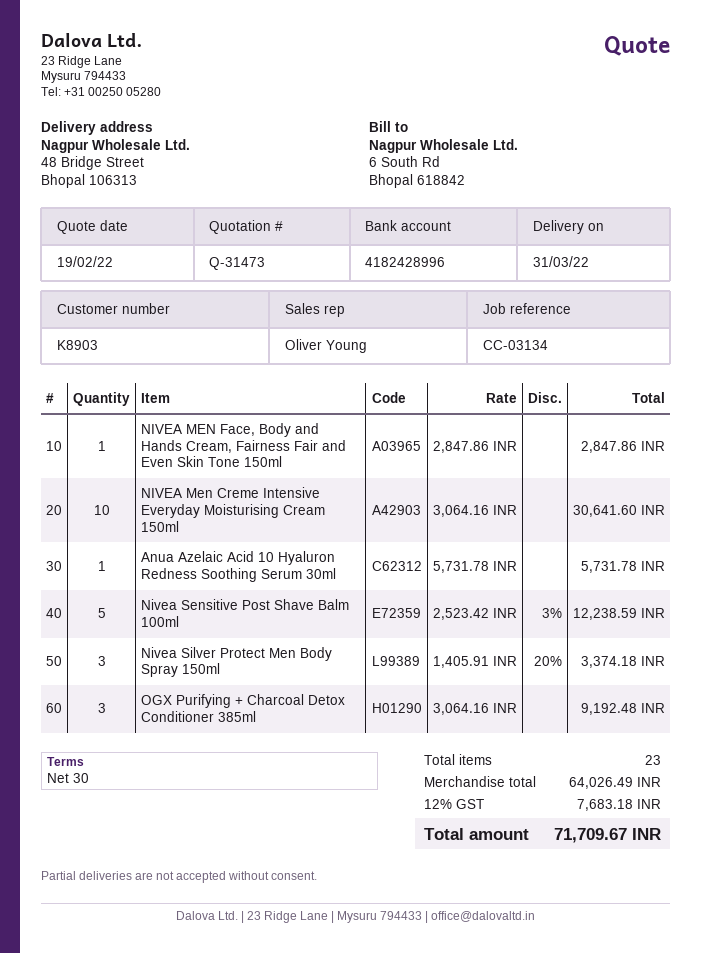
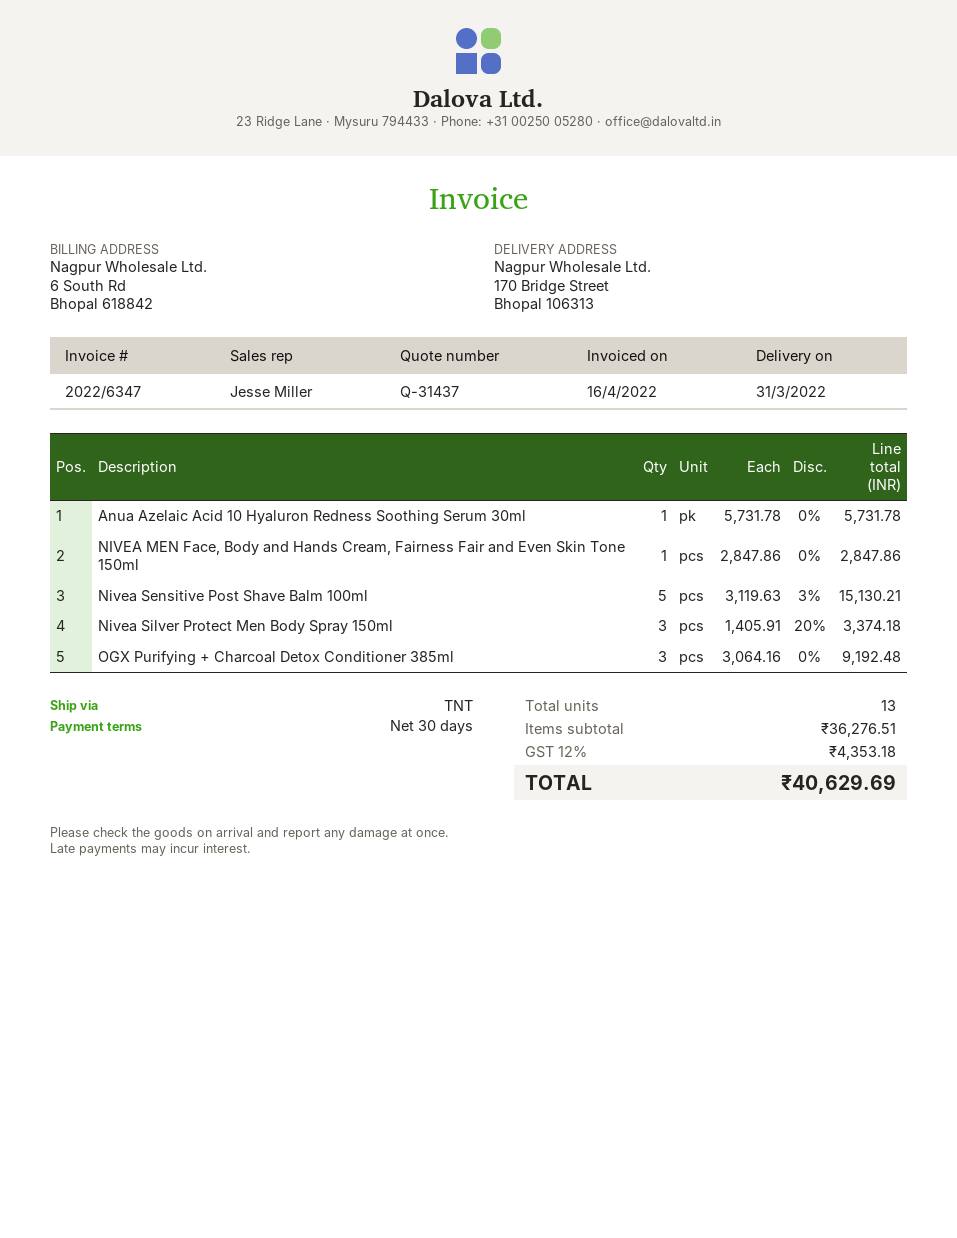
quote number: Q-31473 -> Q-31437
sales rep: Oliver Young -> Jesse Miller
ship to: 48 Bridge Street, Bhopal 106313 -> 170 Bridge Street, Bhopal 106313
NIVEA Men Creme Intensive Everyday Moisturising Cream 150ml: 10 x 3064.16 = 30641.60 -> none
Nivea Sensitive Post Shave Balm 100ml: 5 x 2523.42 - 3% = 12238.59 -> 5 x 3119.63 - 3% = 15130.21
total quantity: 23 -> 13
subtotal: 64026.49 -> 36276.51
tax: 12% = 7683.18 -> 12% = 4353.18
total: 71709.67 -> 40629.69

